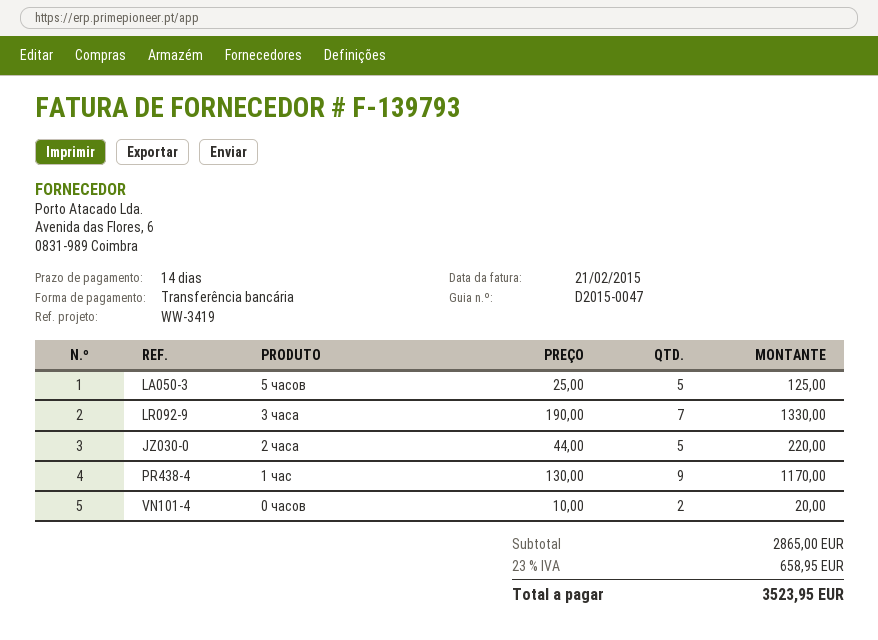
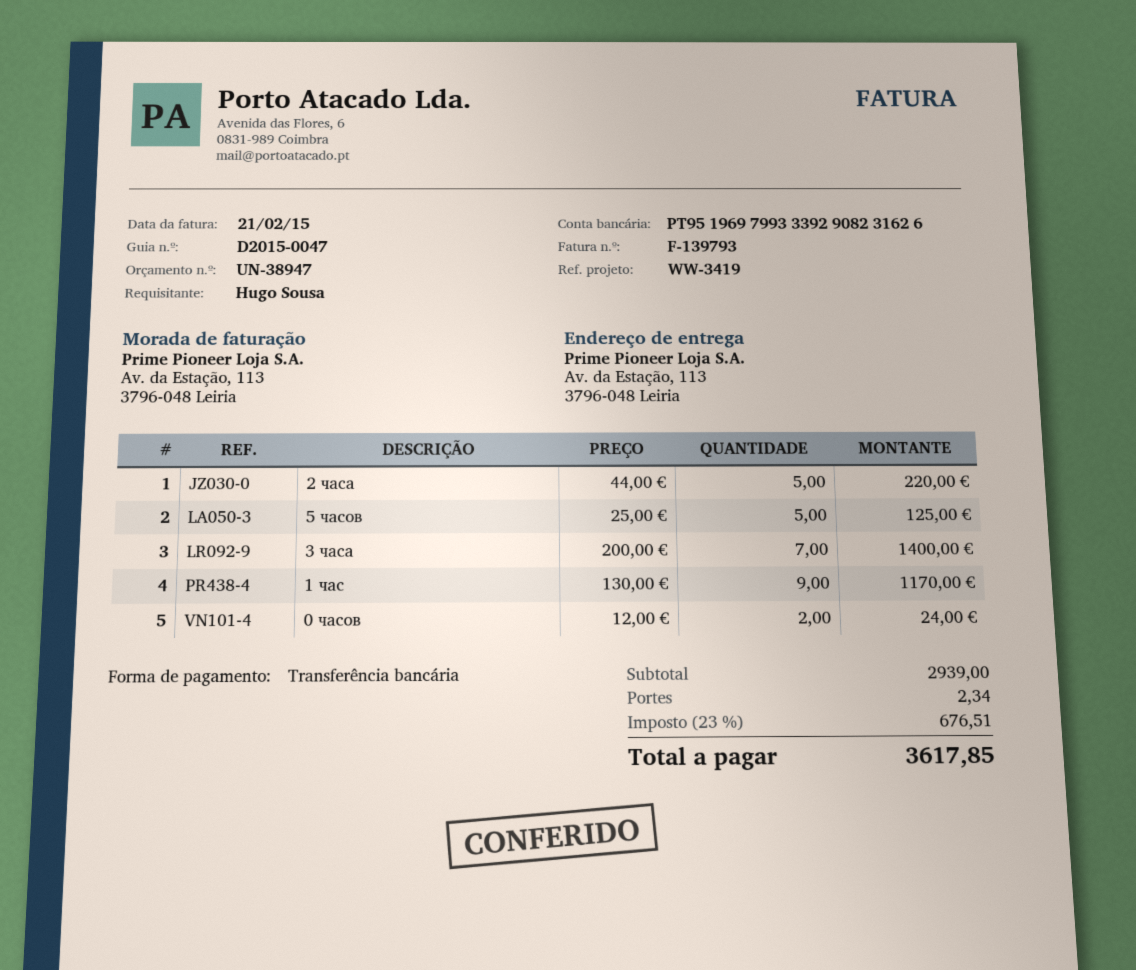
3 часа: 7 x 190.00 = 1330.00 -> 7 x 200.00 = 1400.00
0 часов: 2 x 10.00 = 20.00 -> 2 x 12.00 = 24.00
subtotal: 2865.00 -> 2939.00
shipping: none -> 2.34
tax: 23% = 658.95 -> 23% = 676.51
total: 3523.95 -> 3617.85

